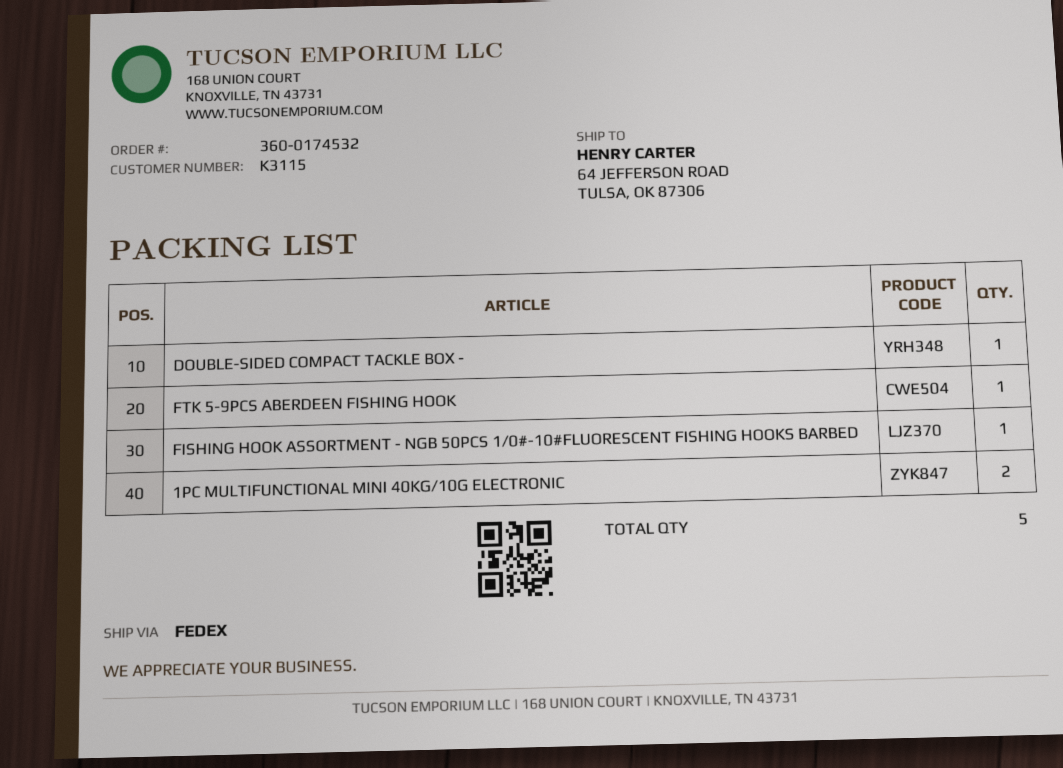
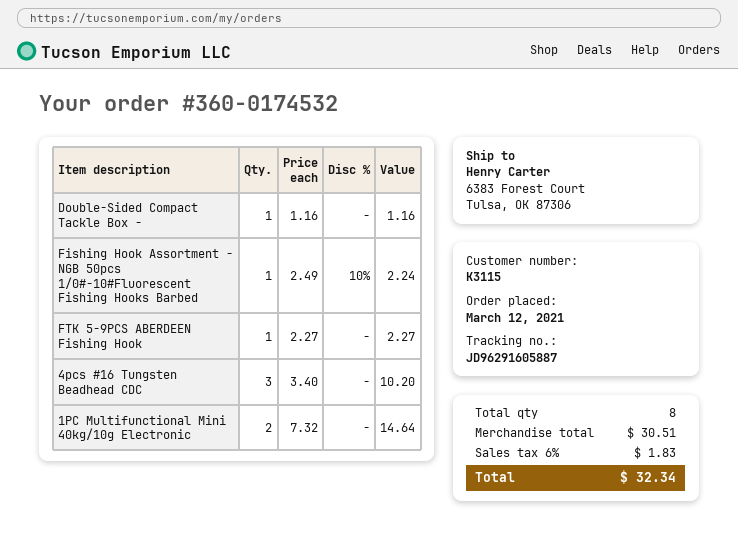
ship to: 64 JEFFERSON ROAD, TULSA, OK 87306 -> 6383 Forest Court, Tulsa, OK 87306
4pcs #16 Tungsten Beadhead CDC: none -> 3
total quantity: 5 -> 8

